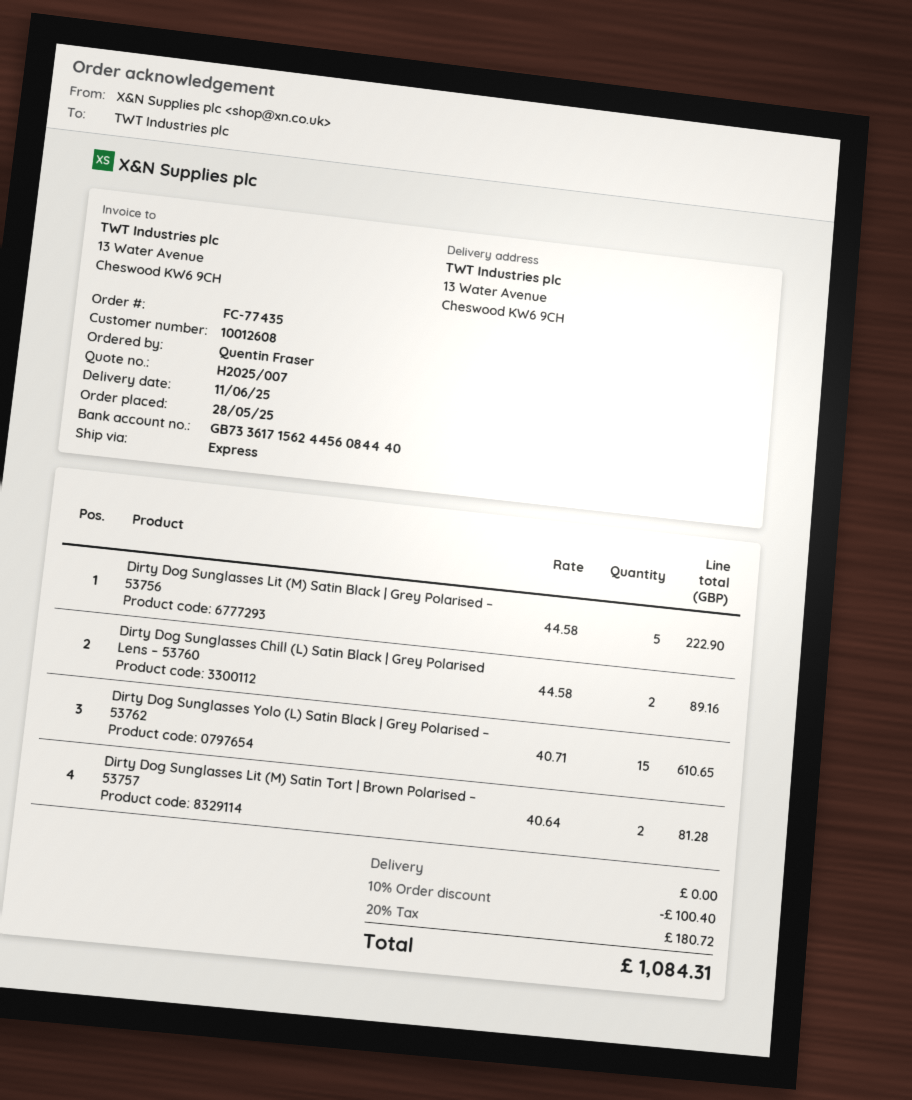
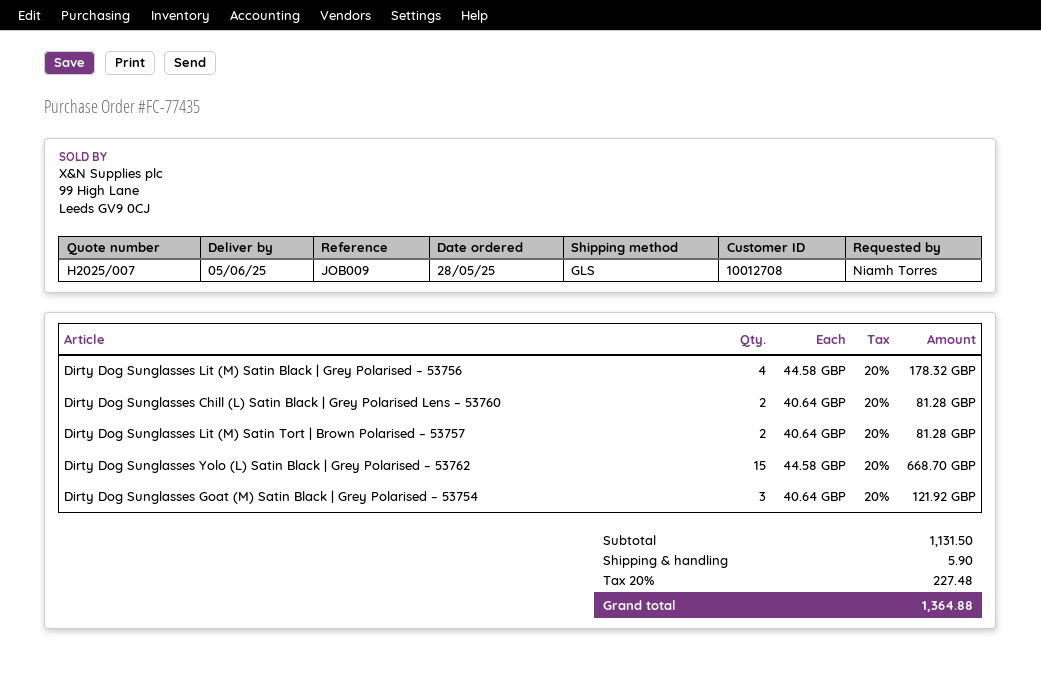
delivery date: 2025-06-11 -> 2025-06-05
customer number: 10012608 -> 10012708
ordered by: Quentin Fraser -> Niamh Torres
shipping method: express -> GLS
Dirty Dog Sunglasses Lit (M) Satin Black | Grey Polarised – 53756: 5 x 44.58 = 222.90 -> 4 x 44.58 = 178.32
Dirty Dog Sunglasses Chill (L) Satin Black | Grey Polarised Lens – 53760: 2 x 44.58 = 89.16 -> 2 x 40.64 = 81.28
Dirty Dog Sunglasses Yolo (L) Satin Black | Grey Polarised – 53762: 15 x 40.71 = 610.65 -> 15 x 44.58 = 668.70
Dirty Dog Sunglasses Goat (M) Satin Black | Grey Polarised – 53754: none -> 3 x 40.64 = 121.92
discount: 10% = 100.40 -> none
shipping: 0.00 -> 5.90
tax: 20% = 180.72 -> 20% = 227.48
total: 1084.31 -> 1364.88

